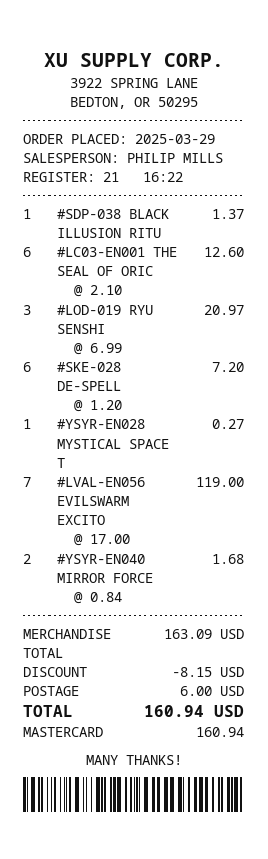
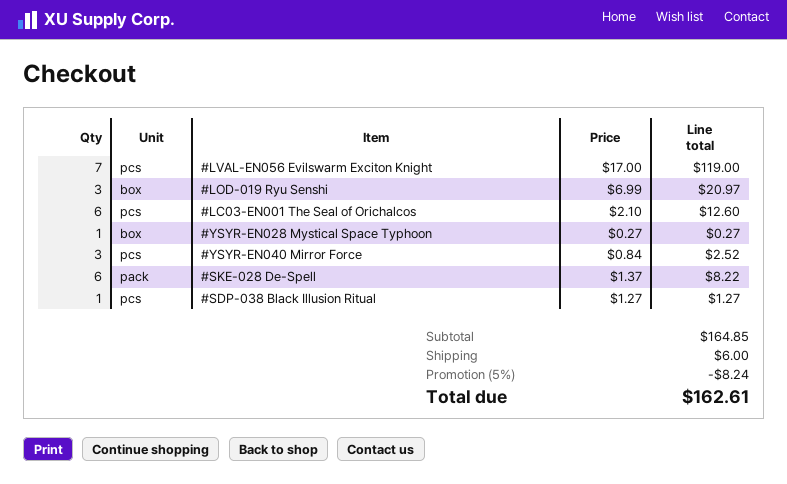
#SDP-038 BLACK ILLUSION RITU: 1 x 1.37 = 1.37 -> 1 x 1.27 = 1.27
#SKE-028 DE-SPELL: 6 x 1.20 = 7.20 -> 6 x 1.37 = 8.22
#YSYR-EN040 MIRROR FORCE: 2 x 0.84 = 1.68 -> 3 x 0.84 = 2.52
subtotal: 163.09 -> 164.85
discount: 8.15 -> 8.24
total: 160.94 -> 162.61

